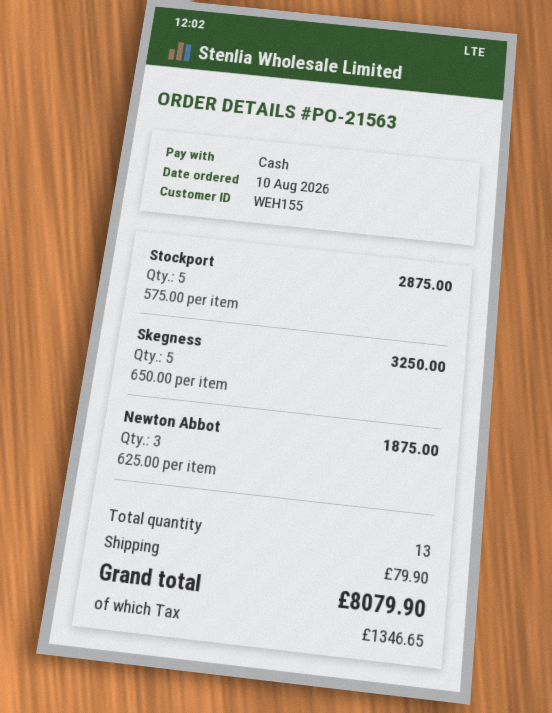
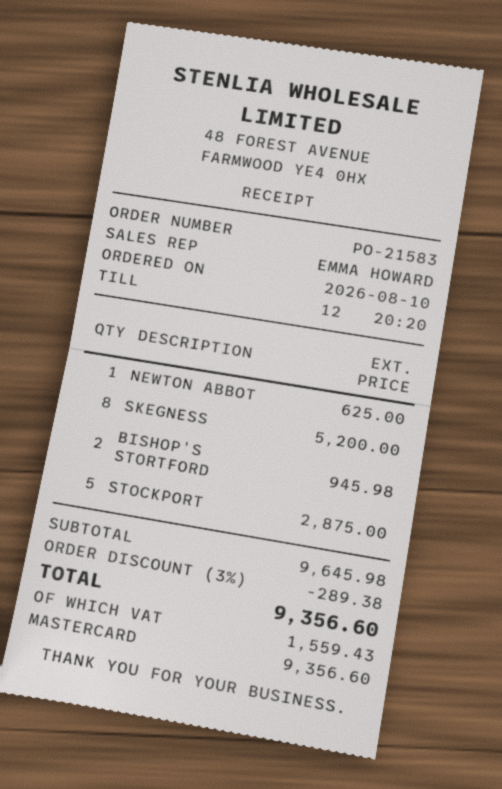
order number: PO-21563 -> PO-21583
payment method: cash -> Mastercard
Skegness: 5 for 3250.00 -> 8 for 5200.00
Newton Abbot: 3 for 1875.00 -> 1 for 625.00
BISHOP'S STORTFORD: none -> 2 for 945.98
discount: none -> 3% = 289.38
shipping: 79.90 -> none
tax: 1346.65 -> 1559.43
total: 8079.90 -> 9356.60

